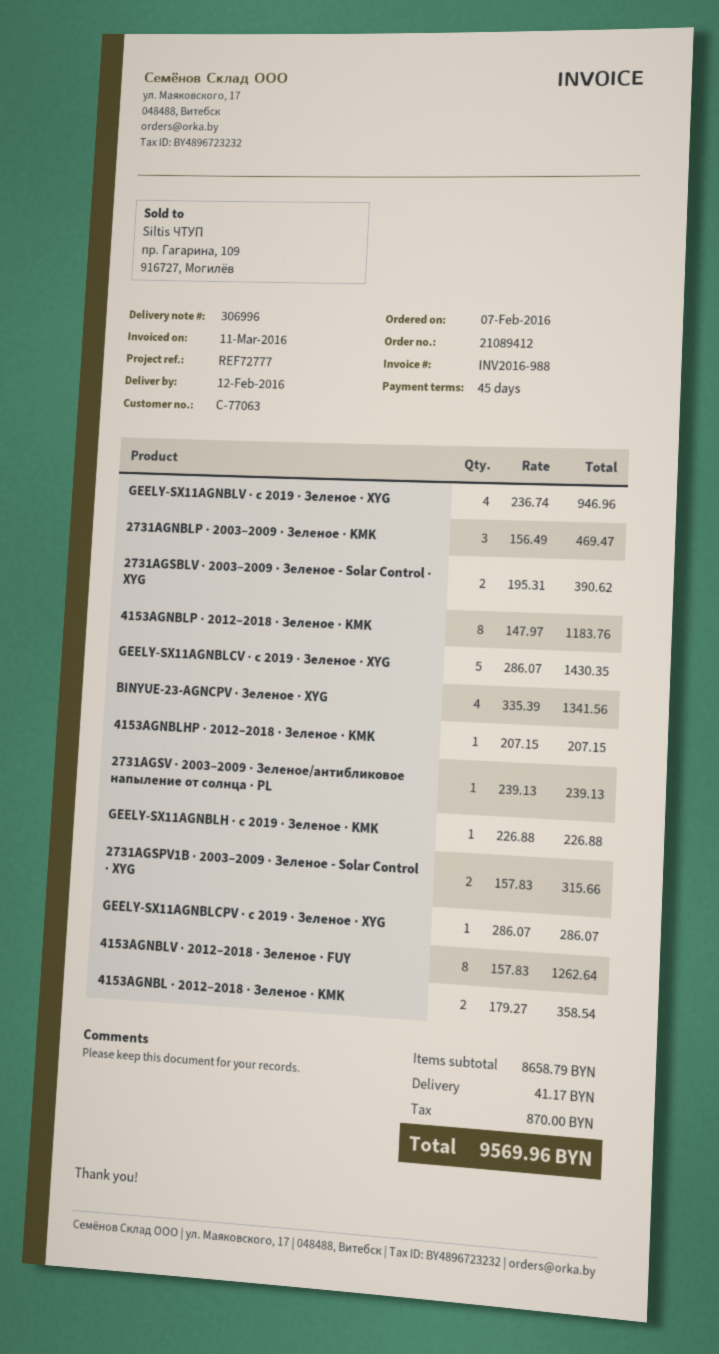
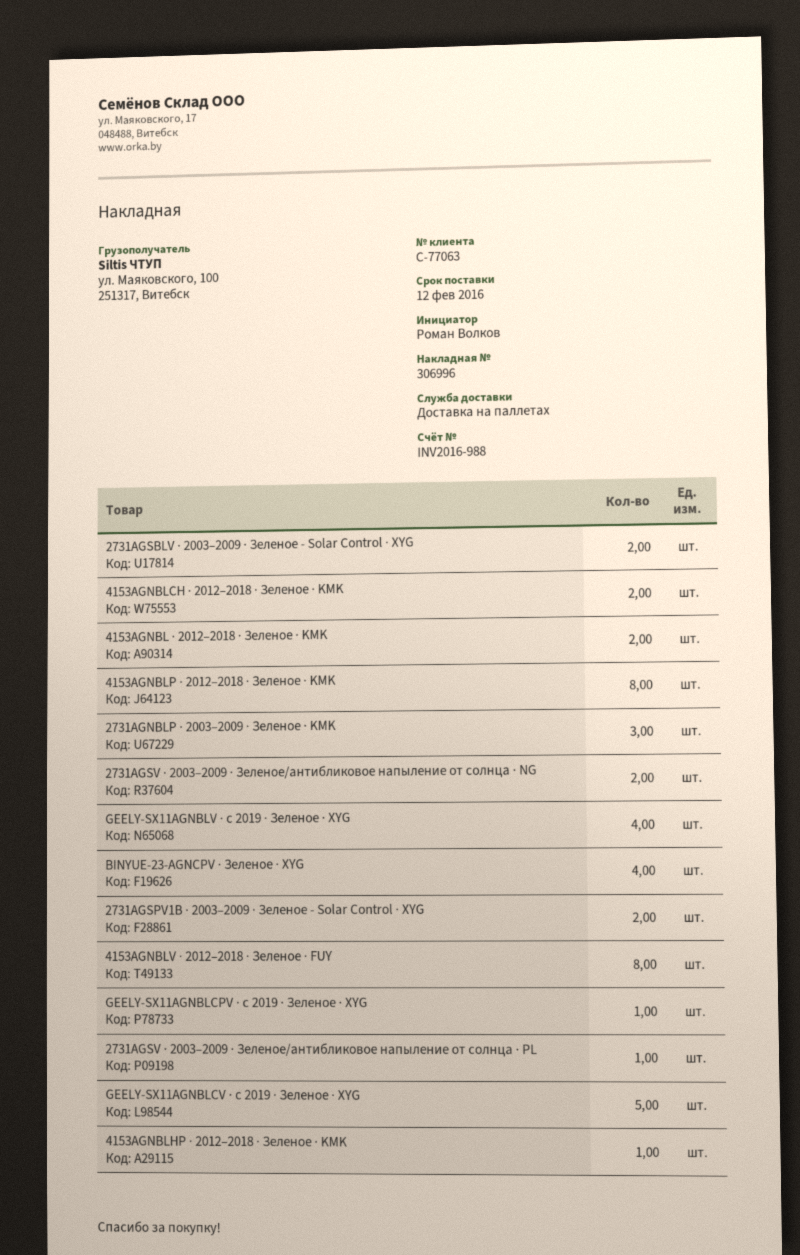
GEELY-SX11AGNBLH · с 2019 · Зеленое · KMK: 1 -> none
4153AGNBLCH · 2012–2018 · Зеленое · KMK: none -> 2
2731AGSV · 2003–2009 · Зеленое/антибликовое напыление от солнца · NG: none -> 2

